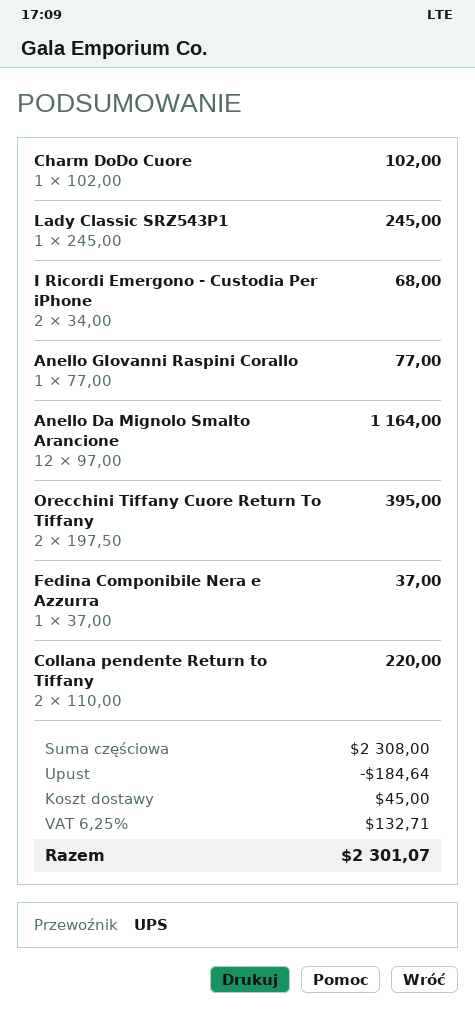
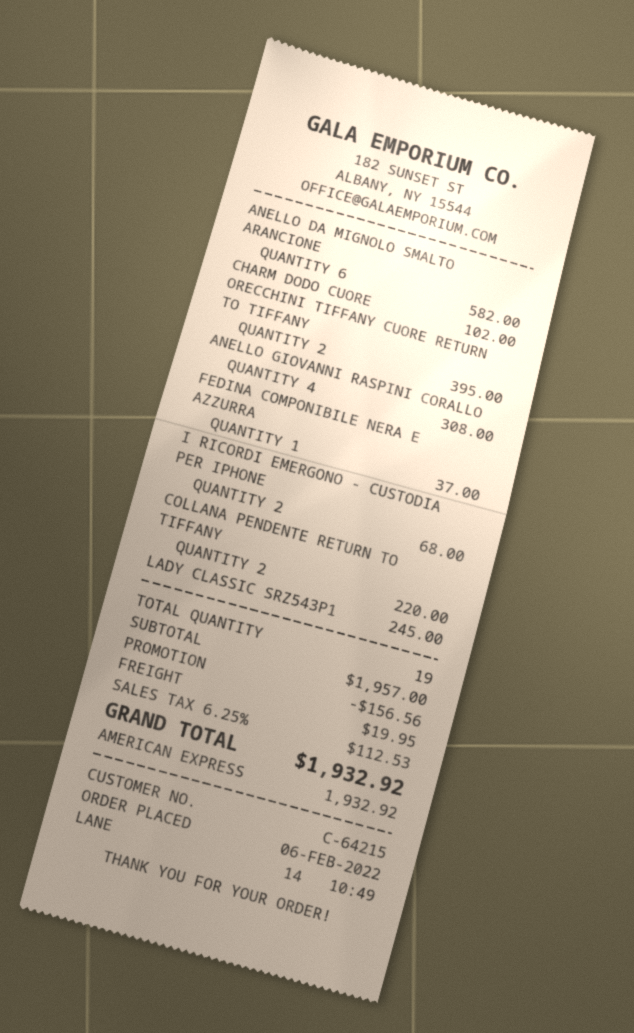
Anello GIovanni Raspini Corallo: 1 for 77.00 -> 4 for 308.00
Anello Da Mignolo Smalto Arancione: 12 for 1164.00 -> 6 for 582.00
subtotal: 2308.00 -> 1957.00
discount: 184.64 -> 156.56
shipping: 45.00 -> 19.95
tax: 6.25% = 132.71 -> 6.25% = 112.53
total: 2301.07 -> 1932.92

